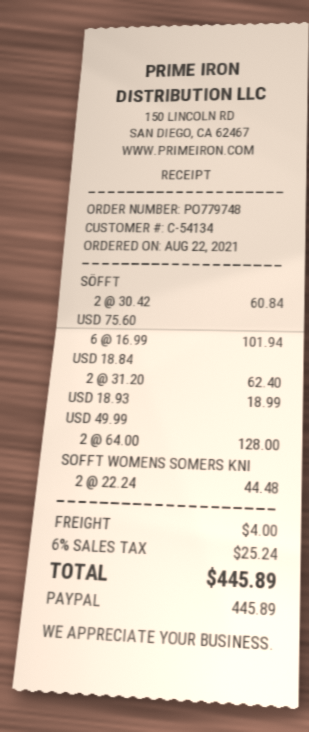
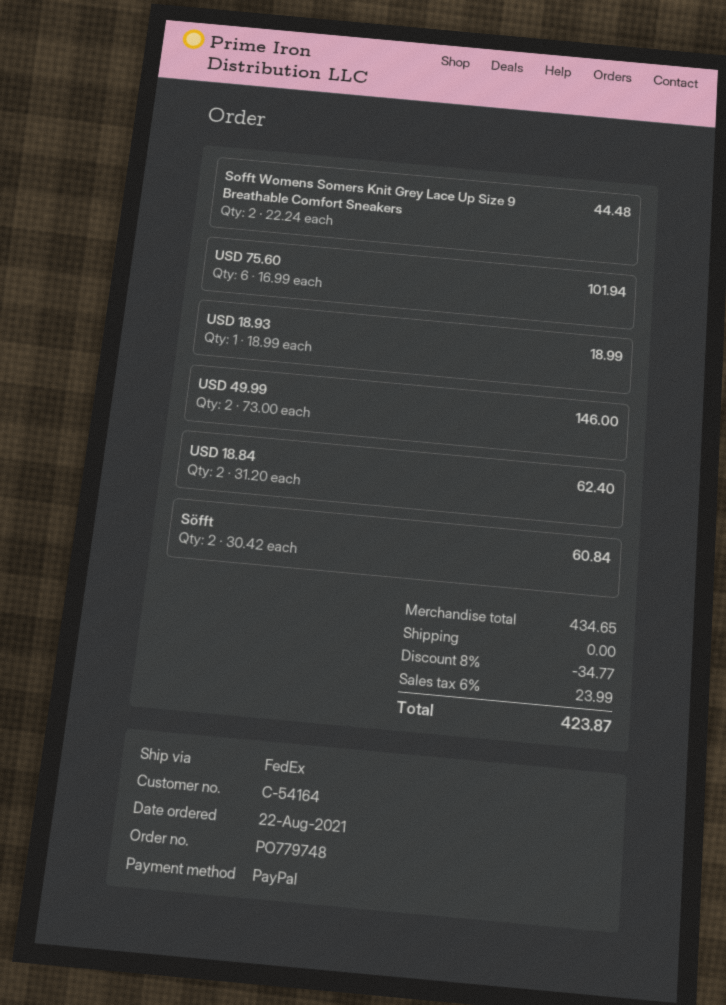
customer number: C-54134 -> C-54164
USD 49.99: 2 x 64.00 = 128.00 -> 2 x 73.00 = 146.00
discount: none -> 8% = 34.77
shipping: 4.00 -> 0.00
tax: 6% = 25.24 -> 6% = 23.99
total: 445.89 -> 423.87

